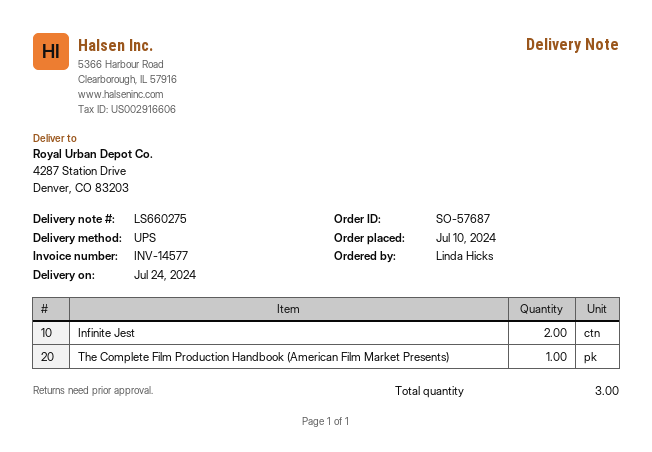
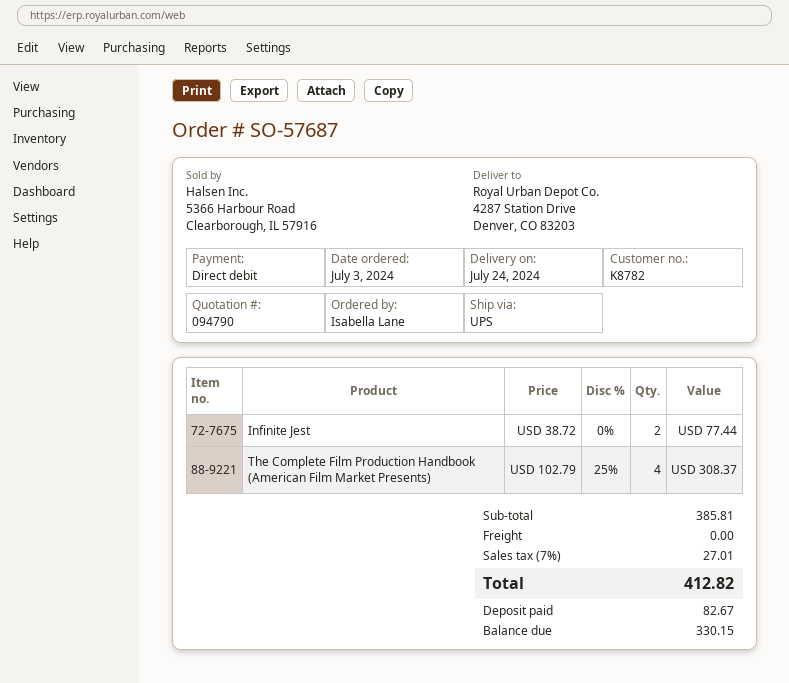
order date: 2024-07-10 -> 2024-07-03
ordered by: Linda Hicks -> Isabella Lane
The Complete Film Production Handbook (American Film Market Presents): 1 -> 4

